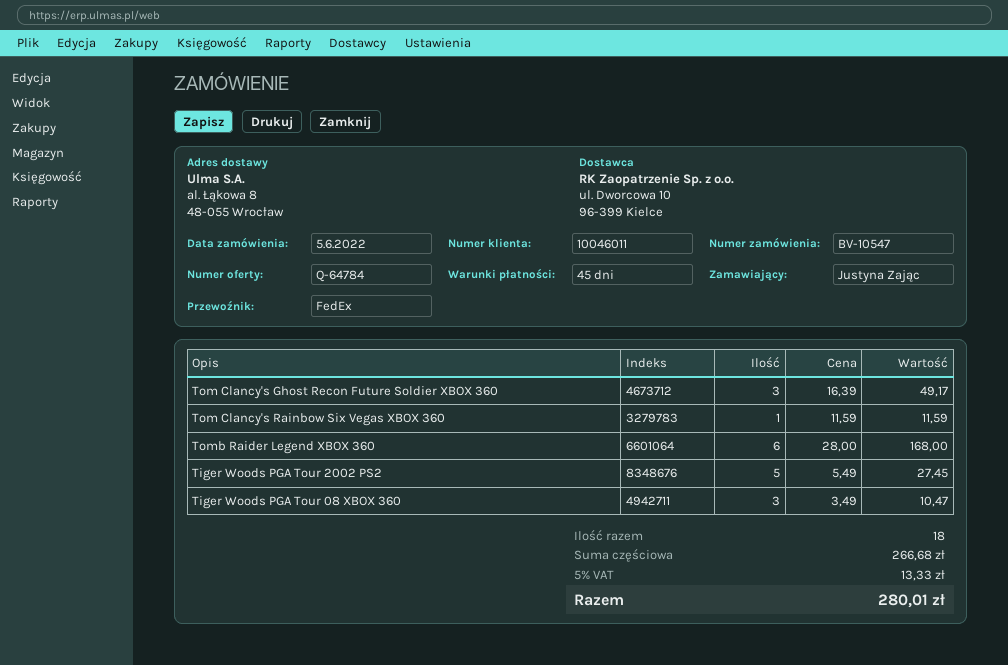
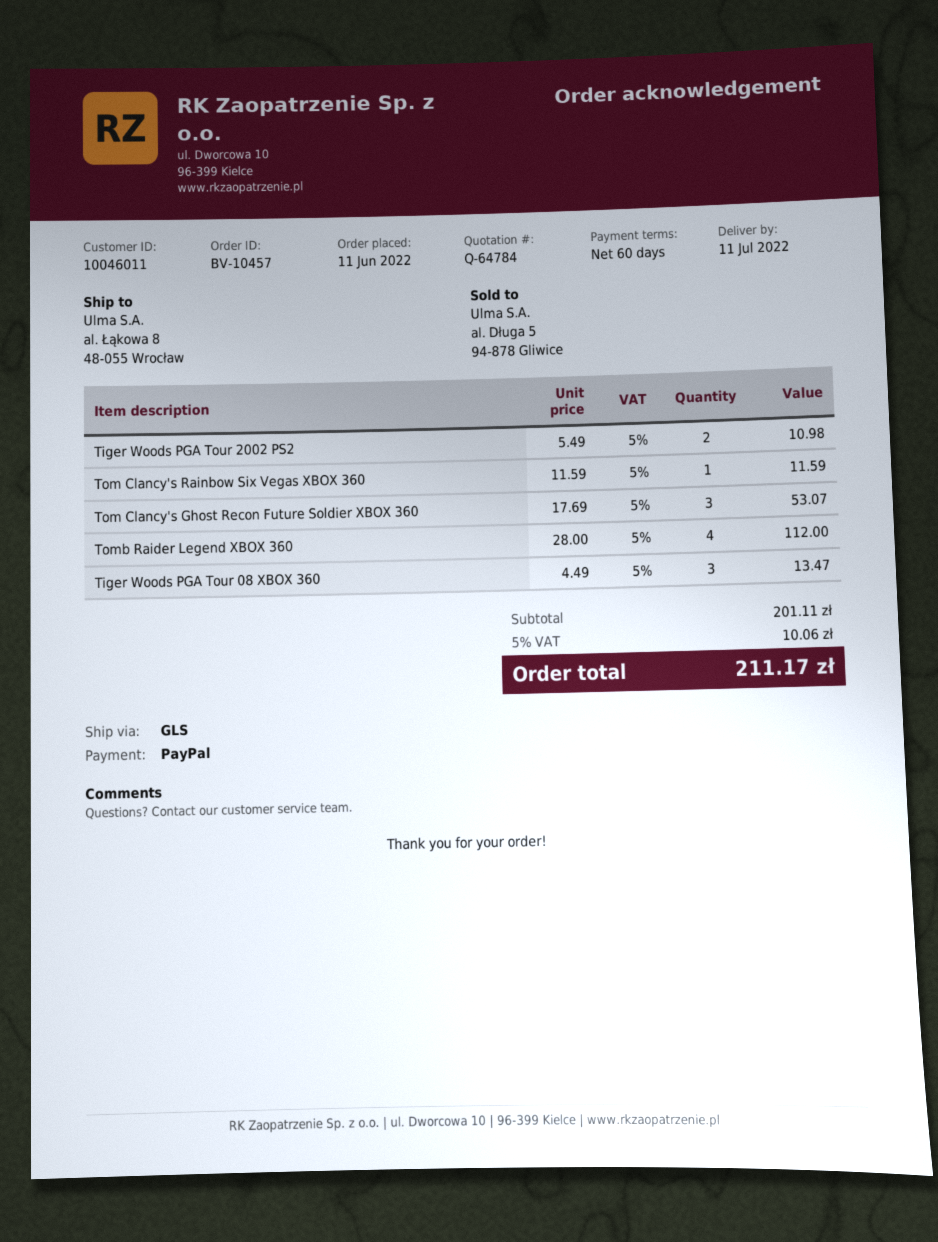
order number: BV-10547 -> BV-10457
order date: 2022-06-05 -> 2022-06-11
payment terms: 45 days -> 60 days
shipping method: FedEx -> GLS
Tom Clancy's Ghost Recon Future Soldier XBOX 360: 3 x 16.39 = 49.17 -> 3 x 17.69 = 53.07
Tomb Raider Legend XBOX 360: 6 x 28.00 = 168.00 -> 4 x 28.00 = 112.00
Tiger Woods PGA Tour 2002 PS2: 5 x 5.49 = 27.45 -> 2 x 5.49 = 10.98
Tiger Woods PGA Tour 08 XBOX 360: 3 x 3.49 = 10.47 -> 3 x 4.49 = 13.47
subtotal: 266.68 -> 201.11
tax: 5% = 13.33 -> 5% = 10.06
total: 280.01 -> 211.17

